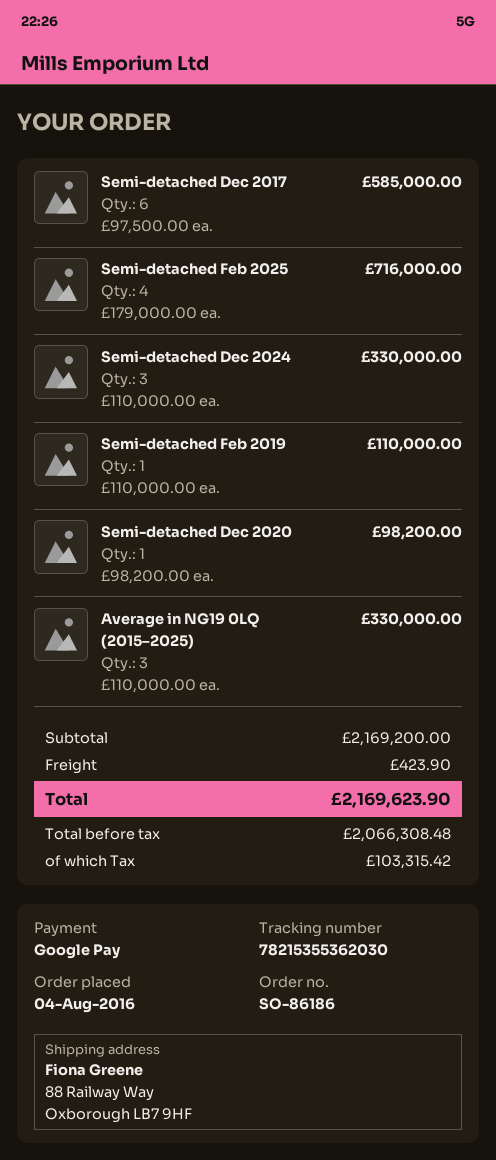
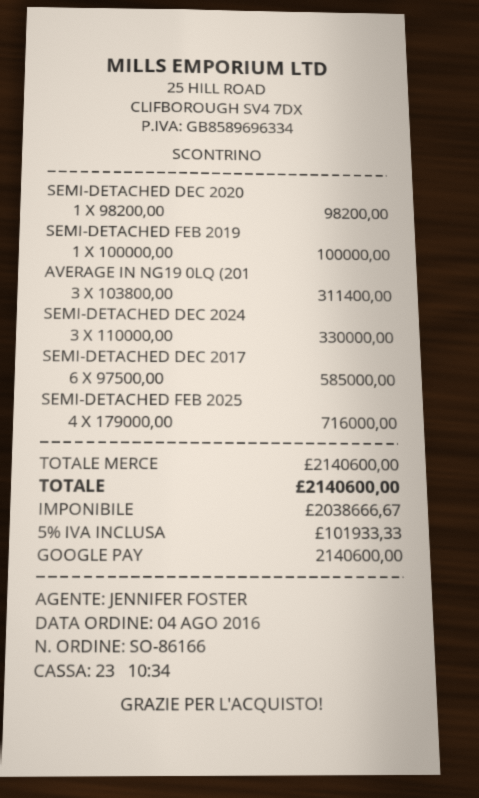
order number: SO-86186 -> SO-86166
Semi-detached Feb 2019: 1 x 110000.00 = 110000.00 -> 1 x 100000.00 = 100000.00
Average in NG19 0LQ (2015–2025): 3 x 110000.00 = 330000.00 -> 3 x 103800.00 = 311400.00
subtotal: 2169200.00 -> 2140600.00
shipping: 423.90 -> none
net: 2066308.48 -> 2038666.67
tax: 103315.42 -> 101933.33
total: 2169623.90 -> 2140600.00

